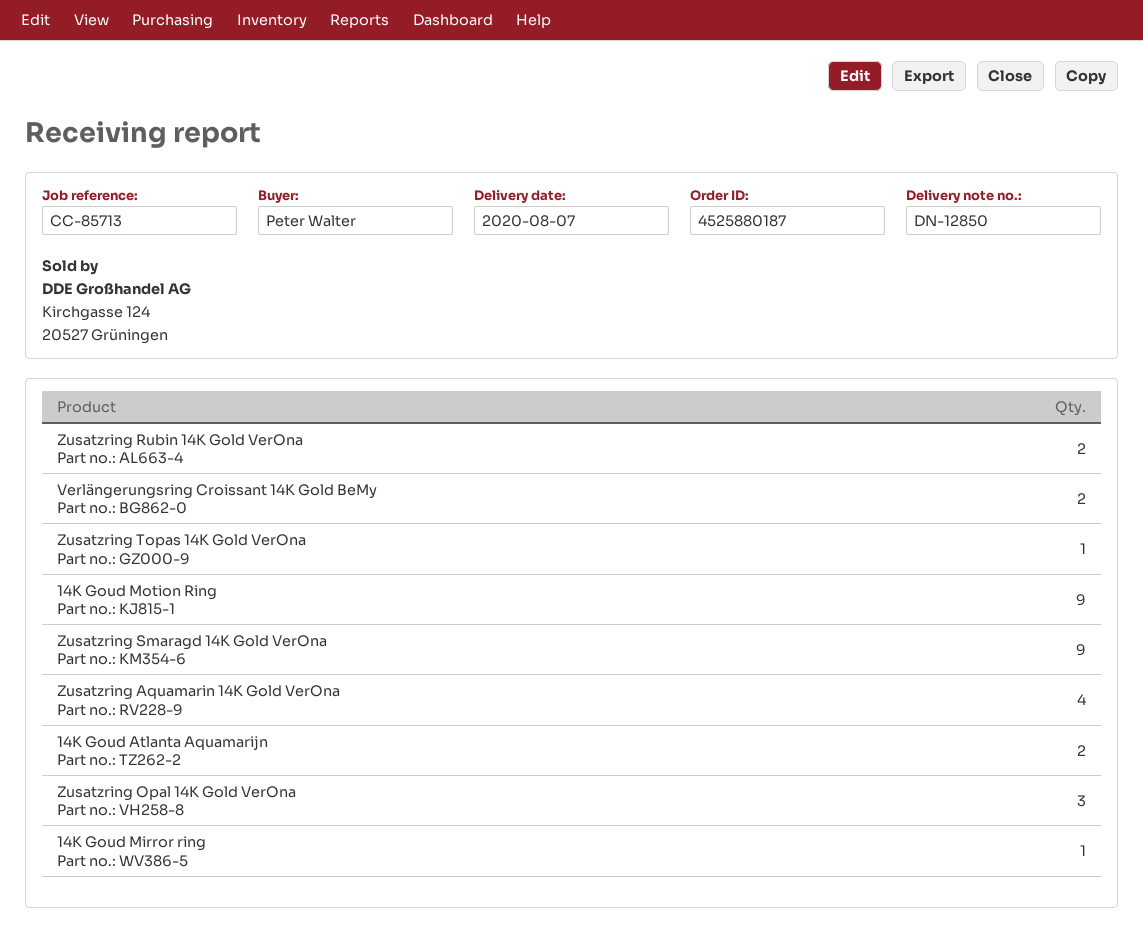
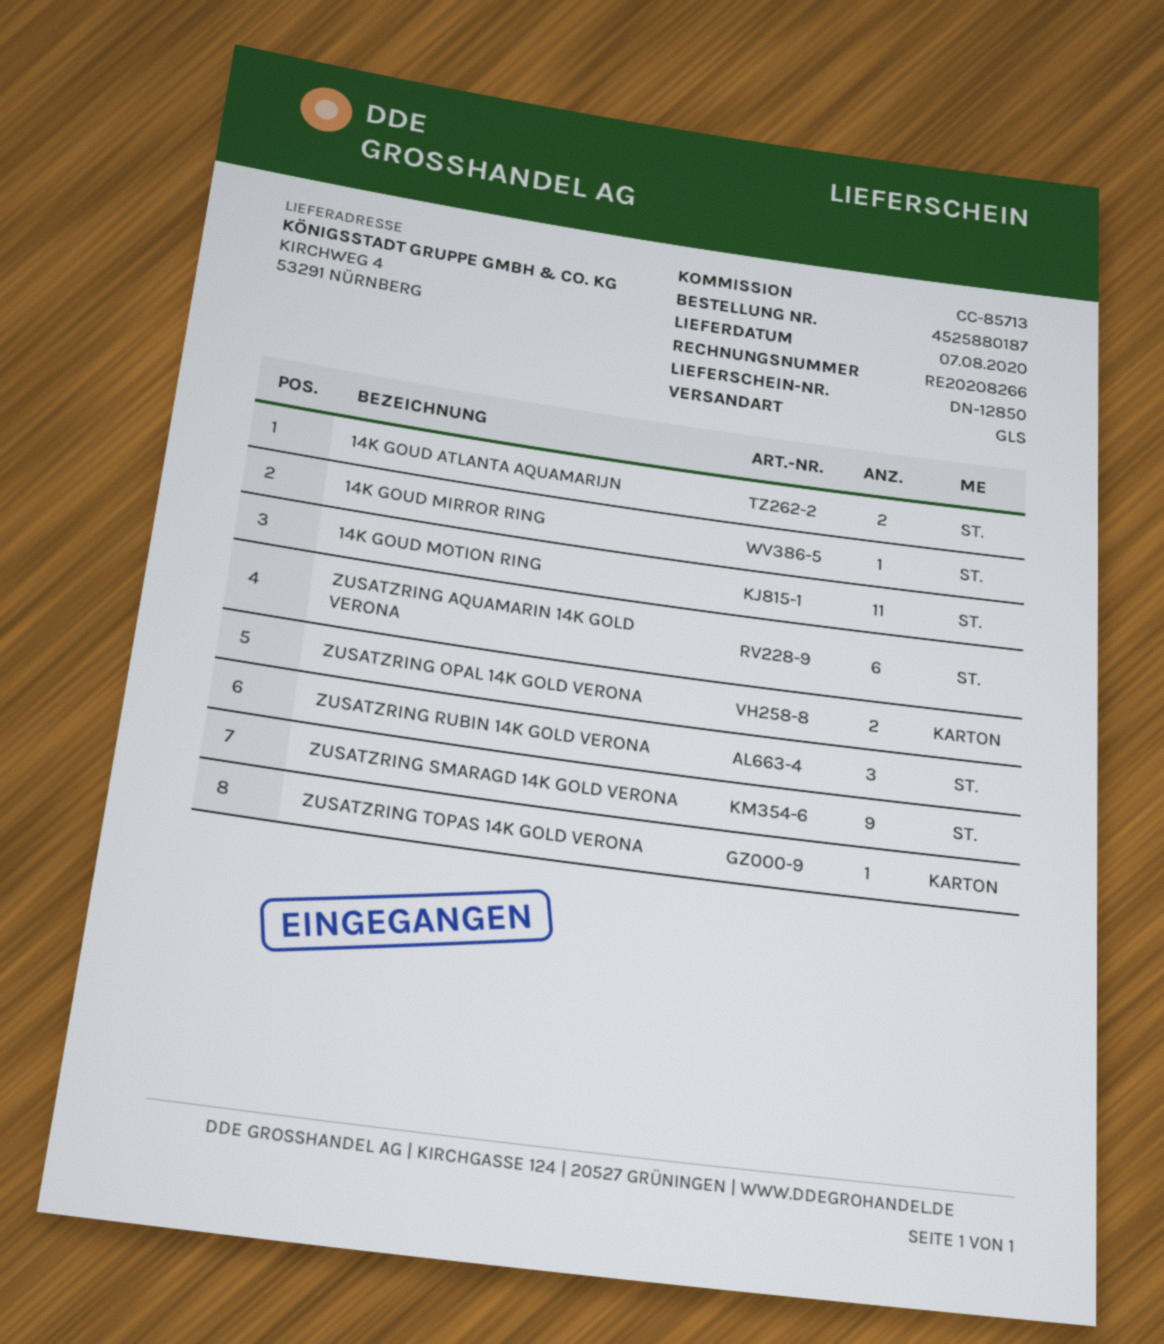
Zusatzring Rubin 14K Gold VerOna: 2 -> 3
Verlängerungsring Croissant 14K Gold BeMy: 2 -> none
14K Goud Motion Ring: 9 -> 11
Zusatzring Aquamarin 14K Gold VerOna: 4 -> 6
Zusatzring Opal 14K Gold VerOna: 3 -> 2

